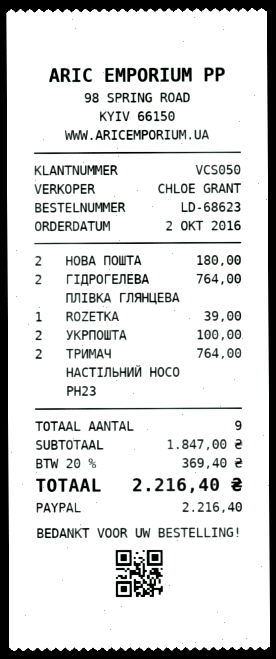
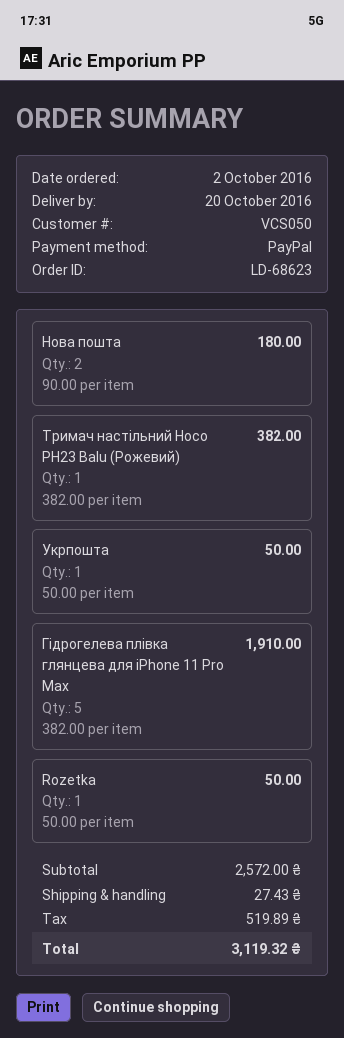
ГІДРОГЕЛЕВА ПЛІВКА ГЛЯНЦЕВА: 2 for 764.00 -> 5 for 1910.00
ROZETKA: 1 for 39.00 -> 1 for 50.00
УКРПОШТА: 2 for 100.00 -> 1 for 50.00
ТРИМАЧ НАСТІЛЬНИЙ HOCO PH23: 2 for 764.00 -> 1 for 382.00
subtotal: 1847.00 -> 2572.00
shipping: none -> 27.43
tax: 369.40 -> 519.89
total: 2216.40 -> 3119.32

